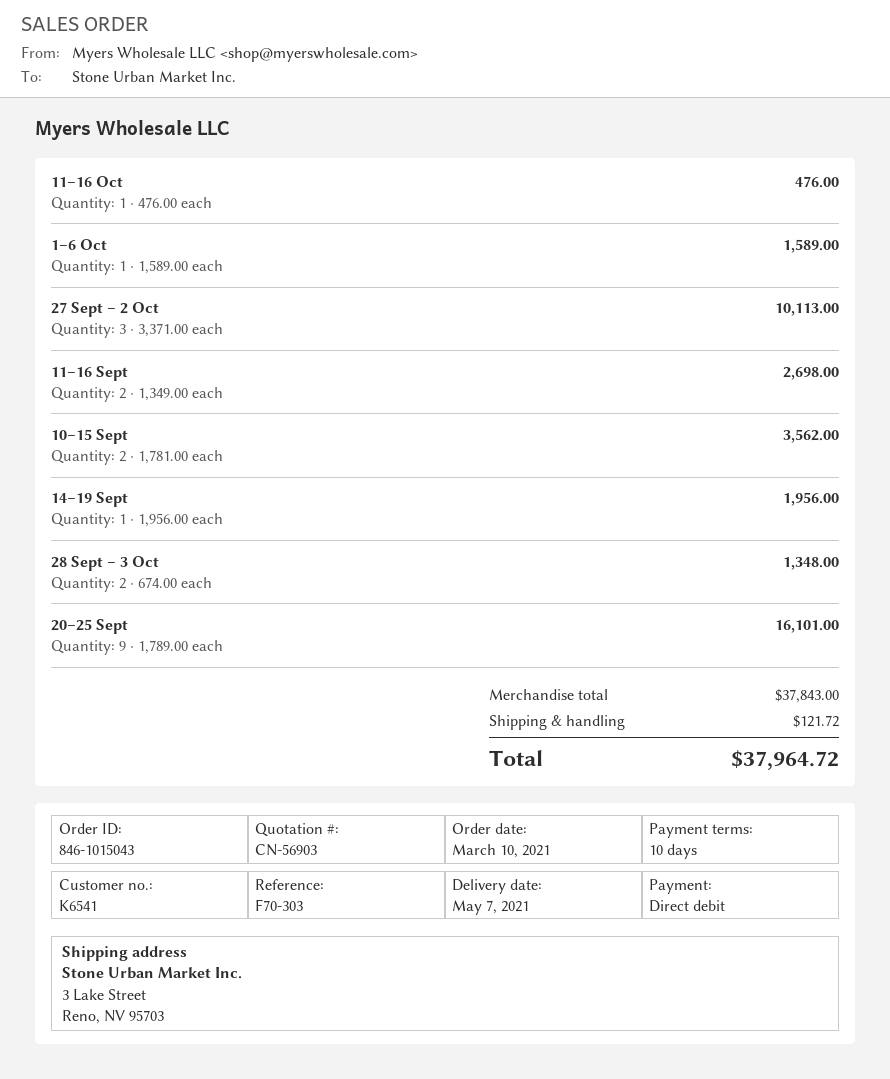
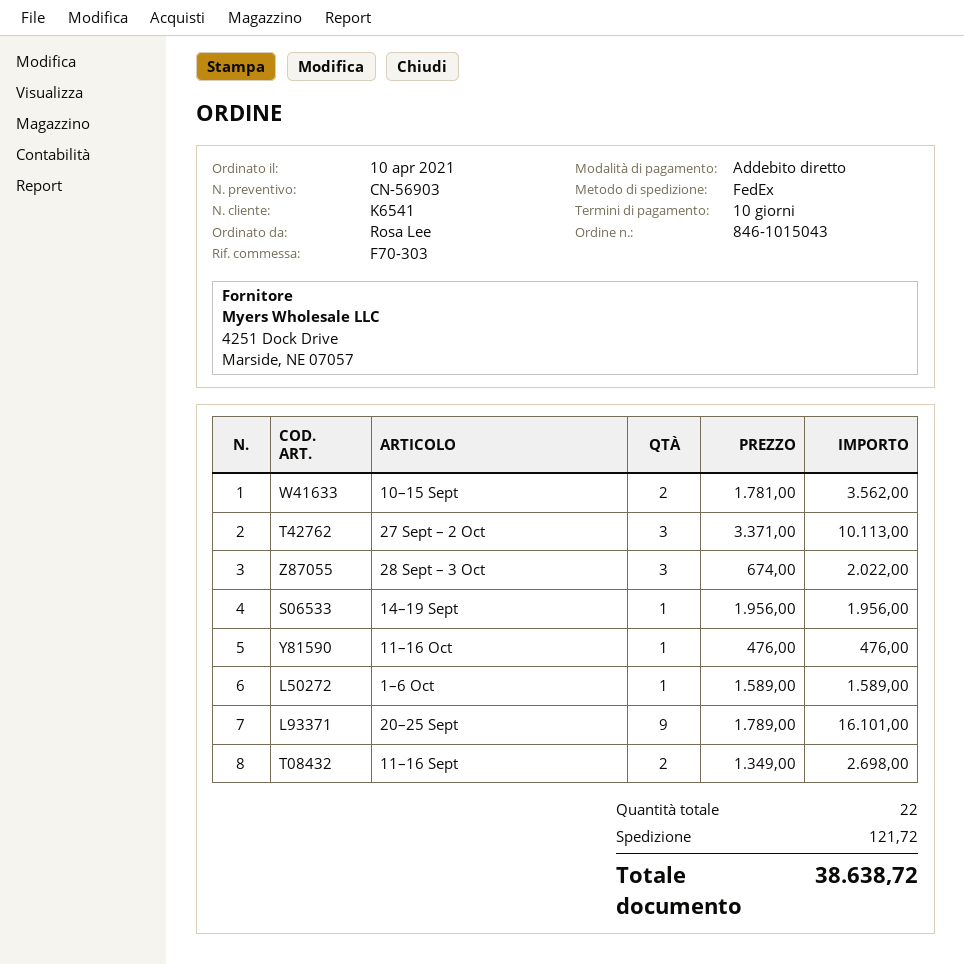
order date: 2021-03-10 -> 2021-04-10
28 Sept – 3 Oct: 2 x 674.00 = 1348.00 -> 3 x 674.00 = 2022.00
total: 37964.72 -> 38638.72

